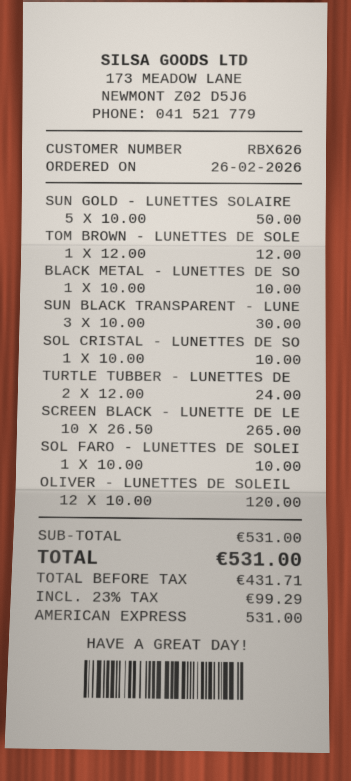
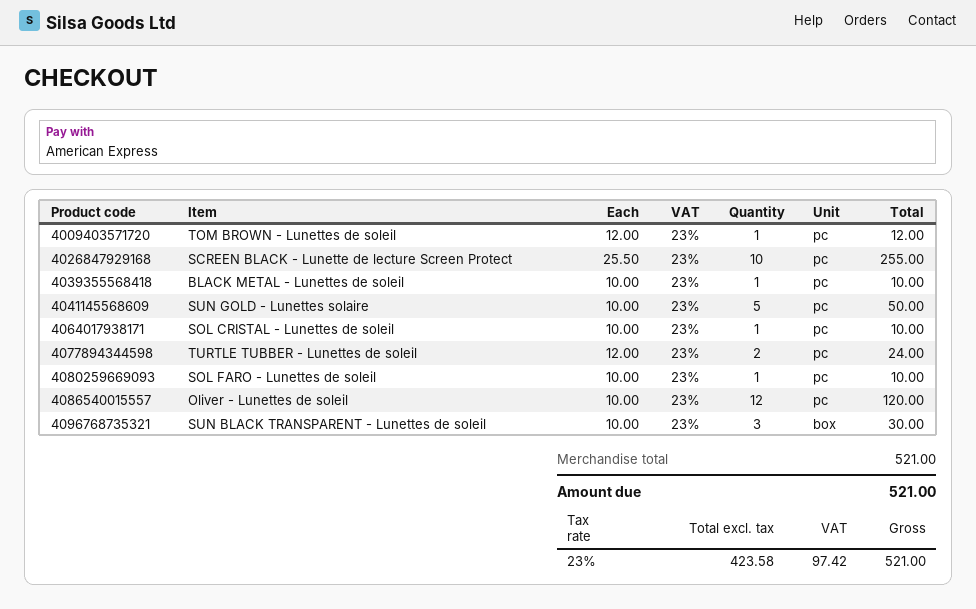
SCREEN BLACK - LUNETTE DE LE: 10 x 26.50 = 265.00 -> 10 x 25.50 = 255.00
subtotal: 531.00 -> 521.00
net: 431.71 -> 423.58
tax: 23% = 99.29 -> 23% = 97.42
total: 531.00 -> 521.00

